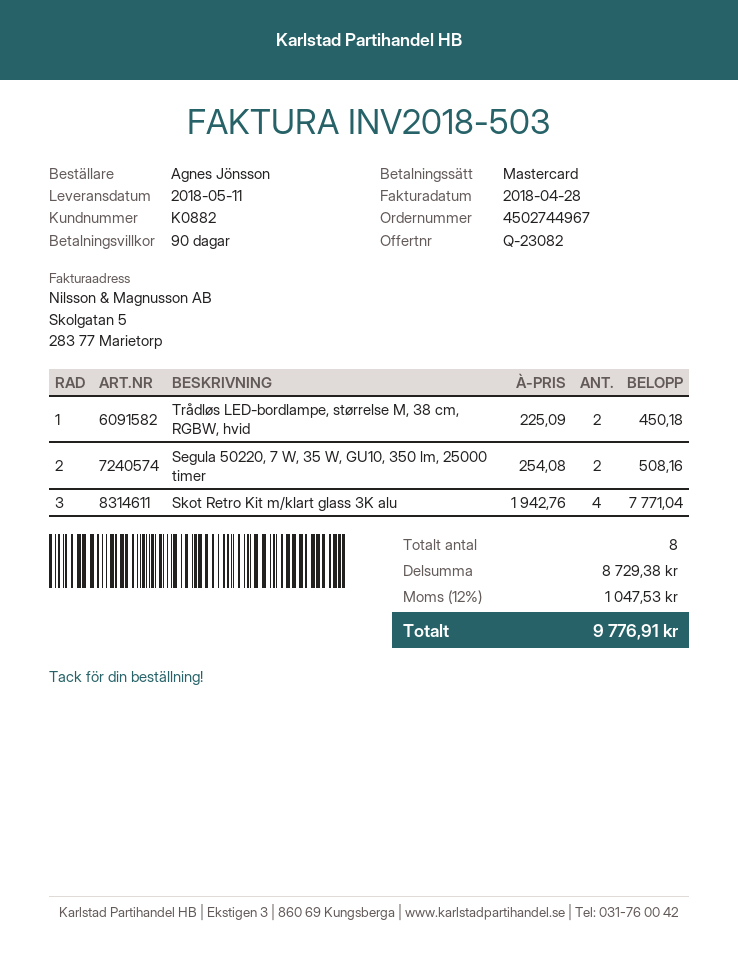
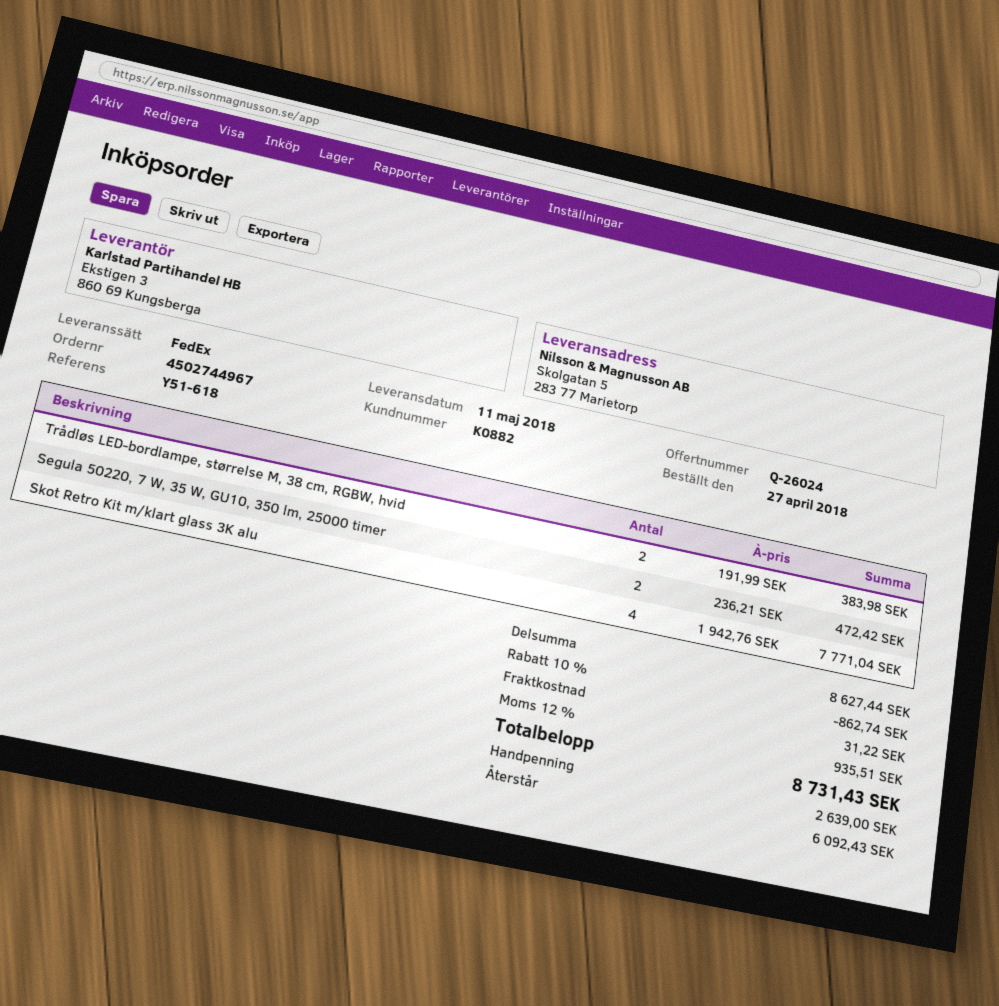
quote number: Q-23082 -> Q-26024
Trådløs LED-bordlampe, størrelse M, 38 cm, RGBW, hvid: 2 x 225.09 = 450.18 -> 2 x 191.99 = 383.98
Segula 50220, 7 W, 35 W, GU10, 350 lm, 25000 timer: 2 x 254.08 = 508.16 -> 2 x 236.21 = 472.42
subtotal: 8729.38 -> 8627.44
discount: none -> 10% = 862.74
shipping: none -> 31.22
tax: 12% = 1047.53 -> 12% = 935.51
total: 9776.91 -> 8731.43

